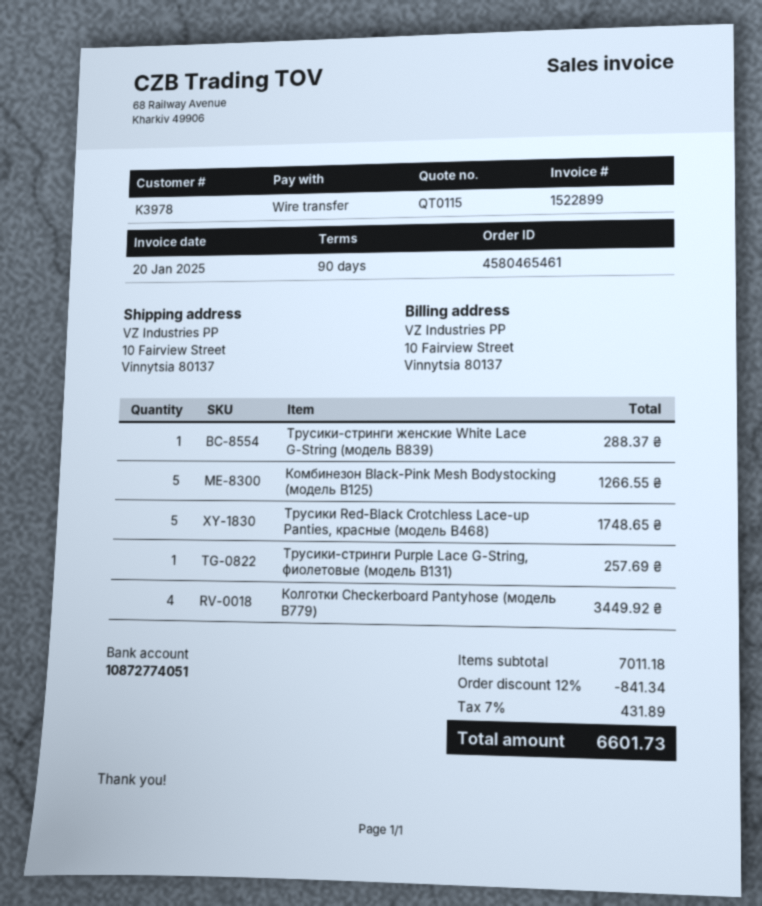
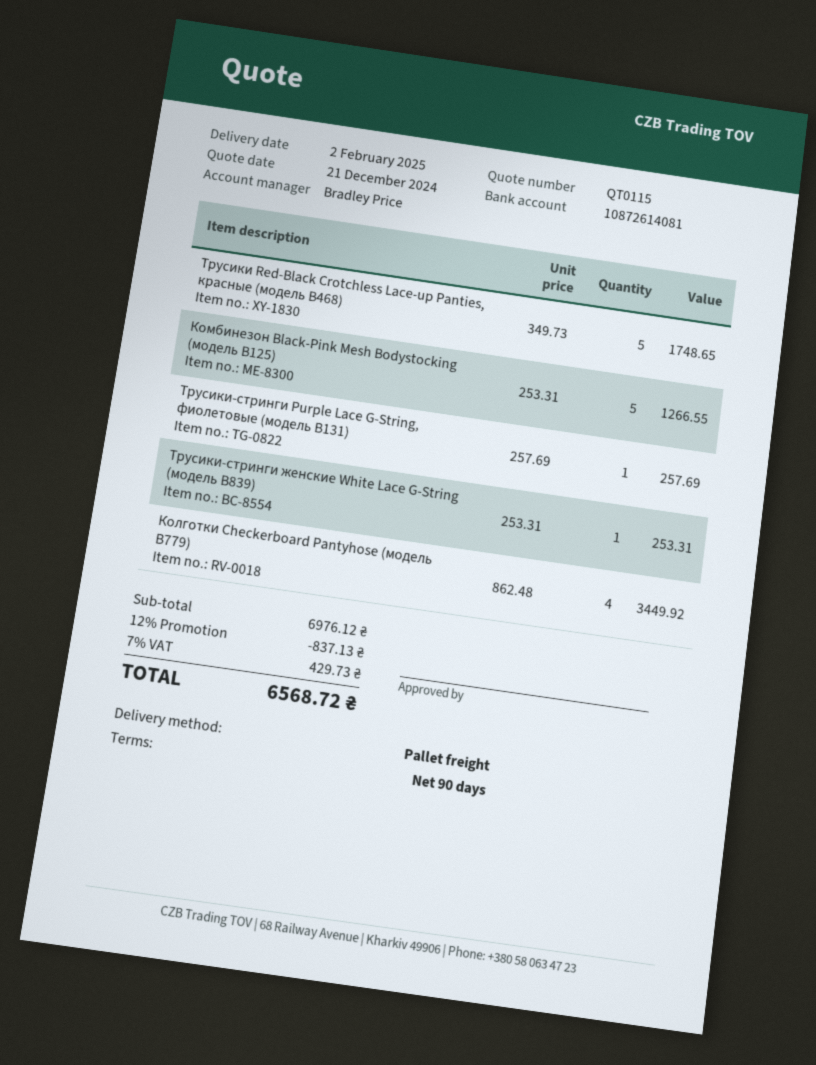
bank account: 10872774051 -> 10872614081
Трусики-стринги женские White Lace G-String (модель B839): 1 for 288.37 -> 1 for 253.31
subtotal: 7011.18 -> 6976.12
discount: 12% = 841.34 -> 12% = 837.13
tax: 7% = 431.89 -> 7% = 429.73
total: 6601.73 -> 6568.72

